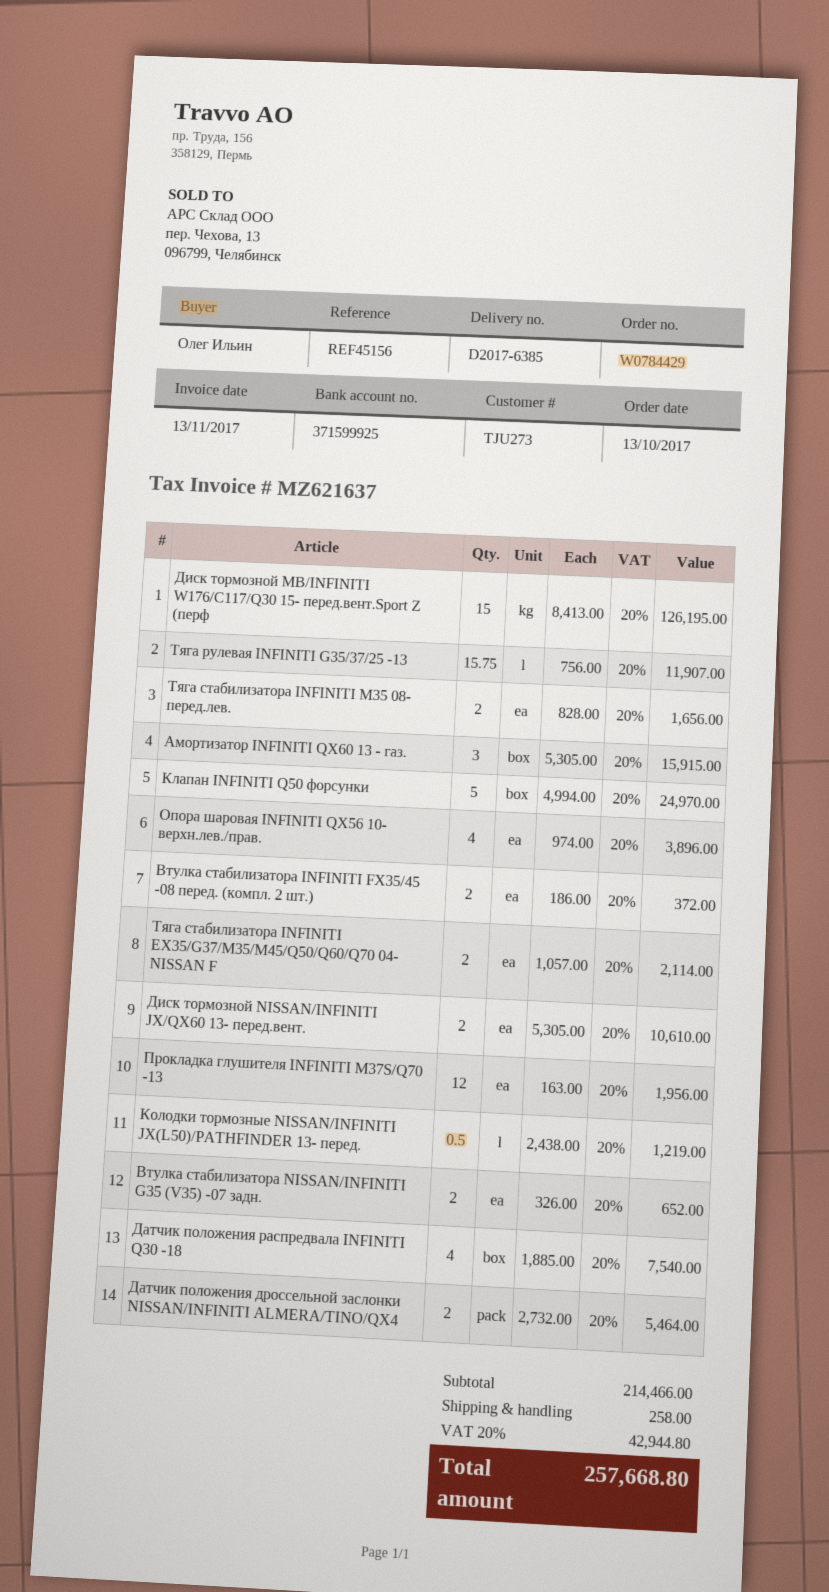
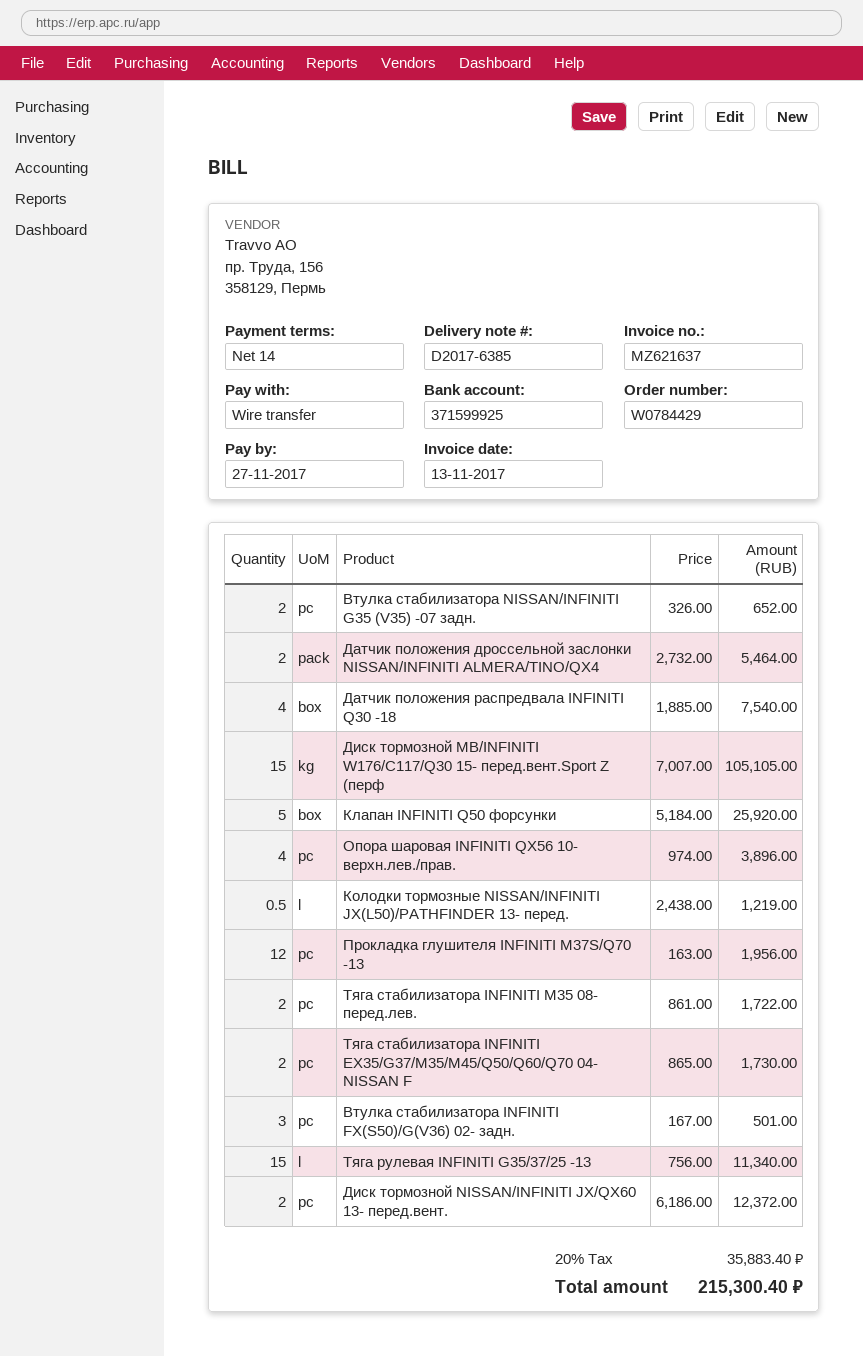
Диск тормозной MB/INFINITI W176/C117/Q30 15- перед.вент.Sport Z (перф: 15 x 8413.00 = 126195.00 -> 15 x 7007.00 = 105105.00
Тяга рулевая INFINITI G35/37/25 -13: 15.75 x 756.00 = 11907.00 -> 15 x 756.00 = 11340.00
Тяга стабилизатора INFINITI M35 08- перед.лев.: 2 x 828.00 = 1656.00 -> 2 x 861.00 = 1722.00
Амортизатор INFINITI QX60 13 - газ.: 3 x 5305.00 = 15915.00 -> none
Клапан INFINITI Q50 форсунки: 5 x 4994.00 = 24970.00 -> 5 x 5184.00 = 25920.00
Втулка стабилизатора INFINITI FX35/45 -08 перед. (компл. 2 шт.): 2 x 186.00 = 372.00 -> none
Тяга стабилизатора INFINITI EX35/G37/M35/M45/Q50/Q60/Q70 04- NISSAN F: 2 x 1057.00 = 2114.00 -> 2 x 865.00 = 1730.00
Диск тормозной NISSAN/INFINITI JX/QX60 13- перед.вент.: 2 x 5305.00 = 10610.00 -> 2 x 6186.00 = 12372.00
Втулка стабилизатора INFINITI FX(S50)/G(V36) 02- задн.: none -> 3 x 167.00 = 501.00
shipping: 258.00 -> none
tax: 20% = 42944.80 -> 20% = 35883.40
total: 257668.80 -> 215300.40

